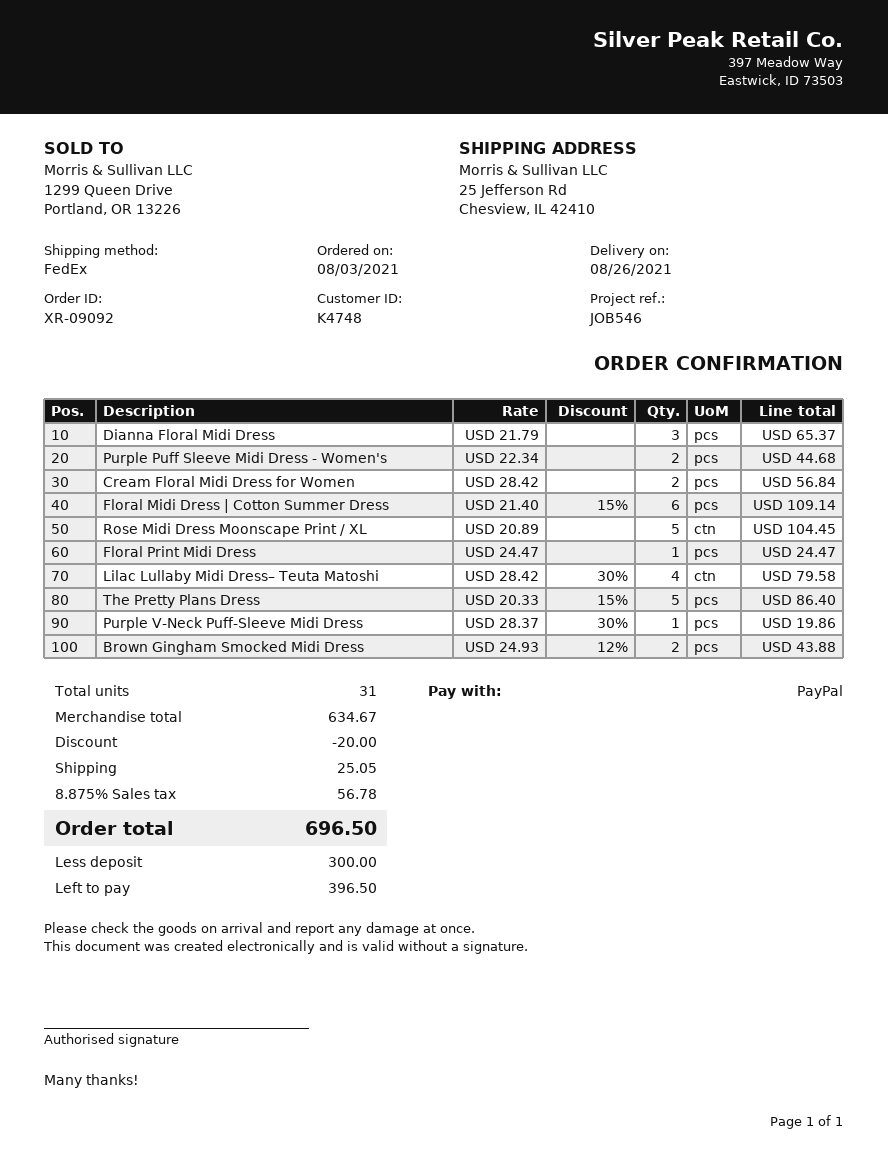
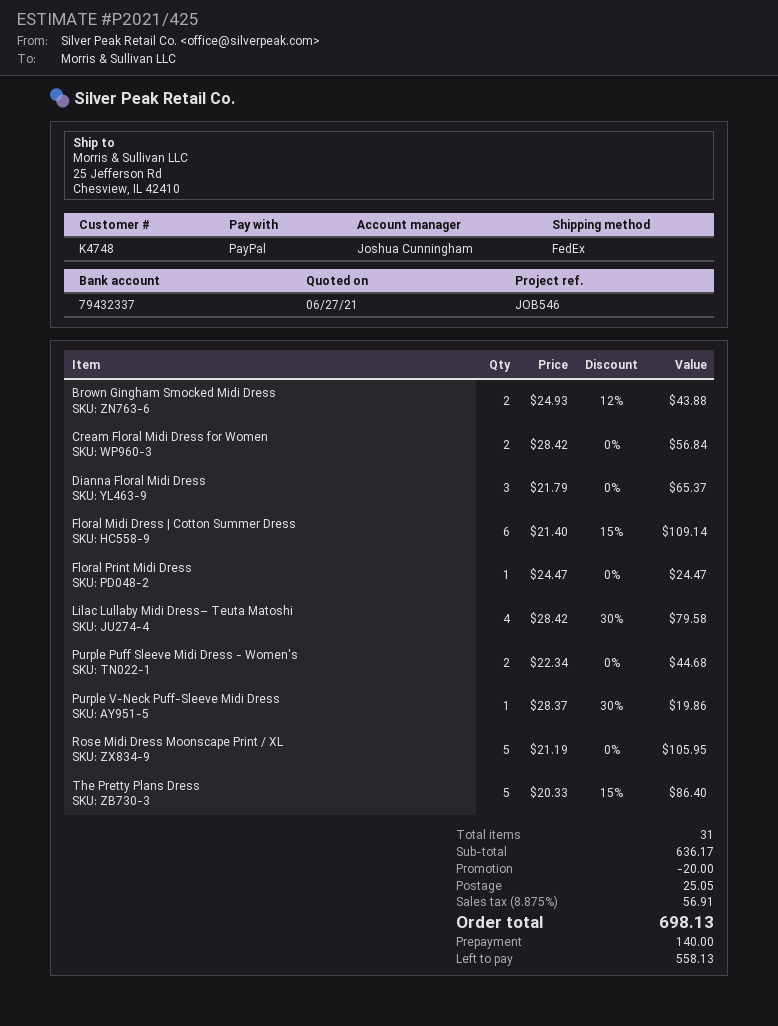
Rose Midi Dress Moonscape Print / XL: 5 x 20.89 = 104.45 -> 5 x 21.19 = 105.95
subtotal: 634.67 -> 636.17
tax: 8.875% = 56.78 -> 8.875% = 56.91
total: 696.50 -> 698.13
deposit: 300.00 -> 140.00
balance: 396.50 -> 558.13

